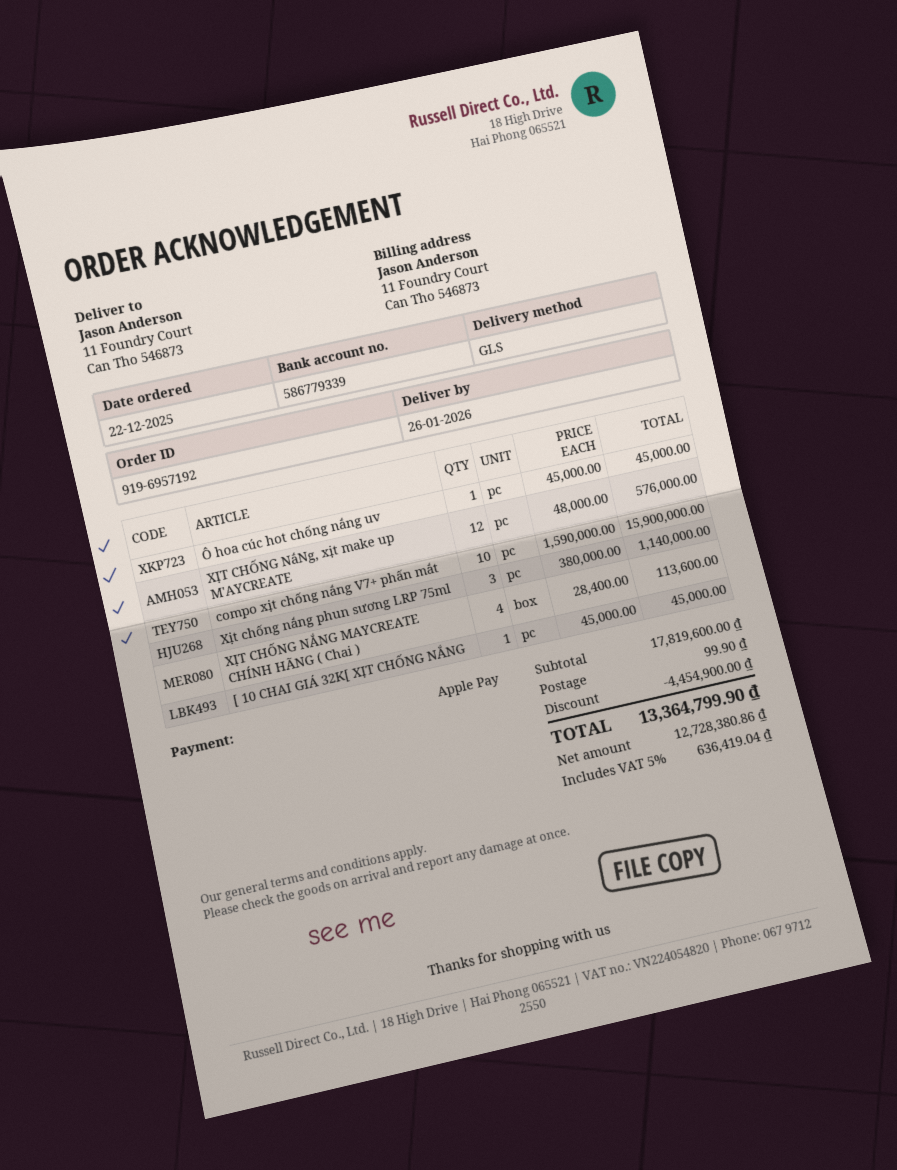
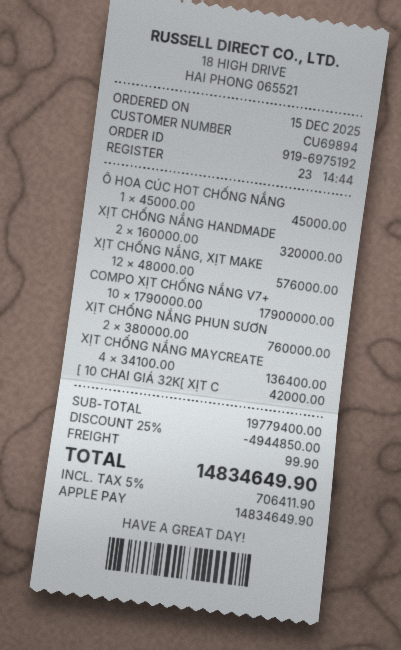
order number: 919-6957192 -> 919-6975192
order date: 2025-12-22 -> 2025-12-15
compo xịt chống nắng V7+ phấn mắt: 10 x 1590000.00 = 15900000.00 -> 10 x 1790000.00 = 17900000.00
Xịt chống nắng phun sương LRP 75ml: 3 x 380000.00 = 1140000.00 -> 2 x 380000.00 = 760000.00
XỊT CHỐNG NẮNG MAYCREATE CHÍNH HÃNG ( Chai ): 4 x 28400.00 = 113600.00 -> 4 x 34100.00 = 136400.00
[ 10 CHAI GIÁ 32K[ XỊT CHỐNG NẮNG: 1 x 45000.00 = 45000.00 -> 1 x 42000.00 = 42000.00
XỊT CHỐNG NẮNG HANDMADE: none -> 2 x 160000.00 = 320000.00
subtotal: 17819600.00 -> 19779400.00
discount: 4454900.00 -> 4944850.00
tax: 5% = 636419.04 -> 5% = 706411.90
total: 13364799.90 -> 14834649.90

